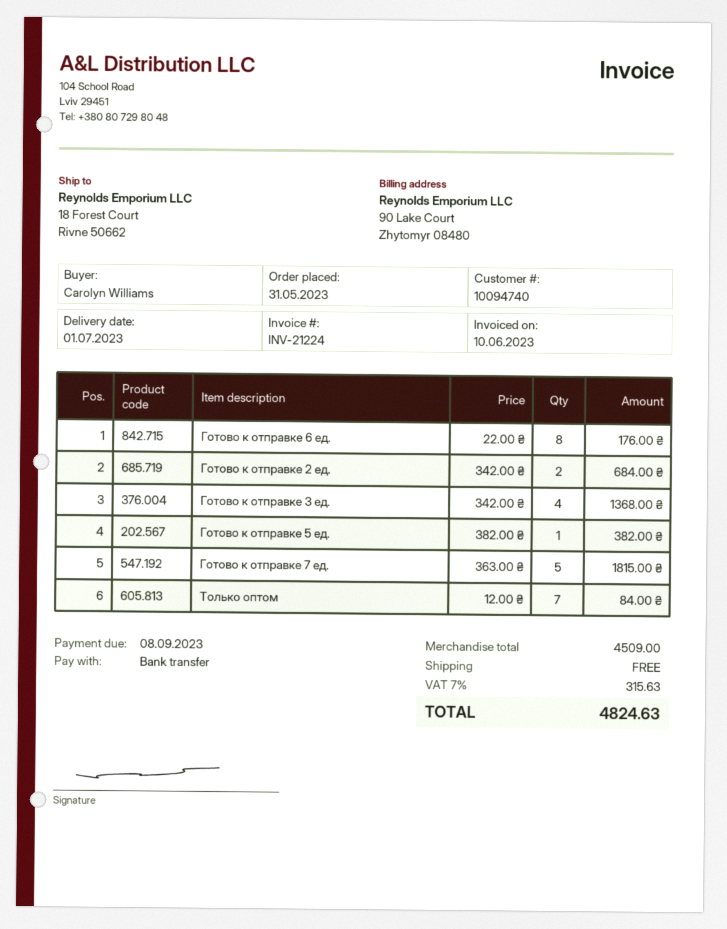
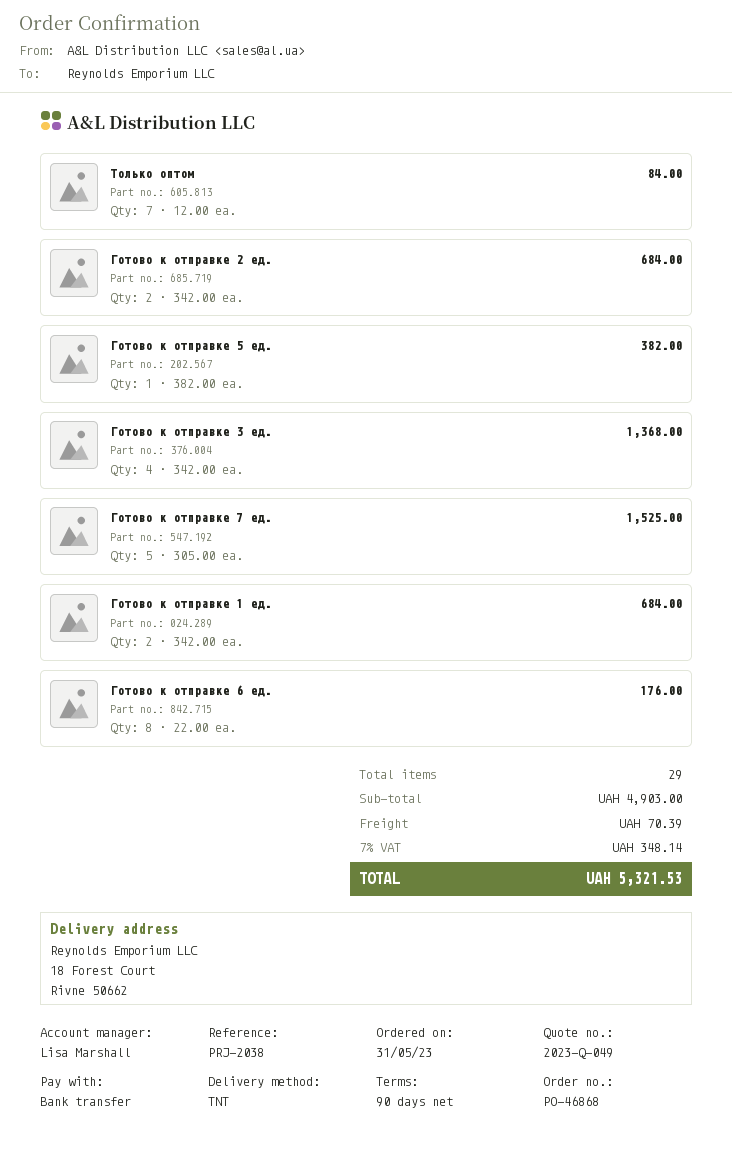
Готово к отправке 7 ед.: 5 x 363.00 = 1815.00 -> 5 x 305.00 = 1525.00
Готово к отправке 1 ед.: none -> 2 x 342.00 = 684.00
subtotal: 4509.00 -> 4903.00
shipping: 0.00 -> 70.39
tax: 7% = 315.63 -> 7% = 348.14
total: 4824.63 -> 5321.53

